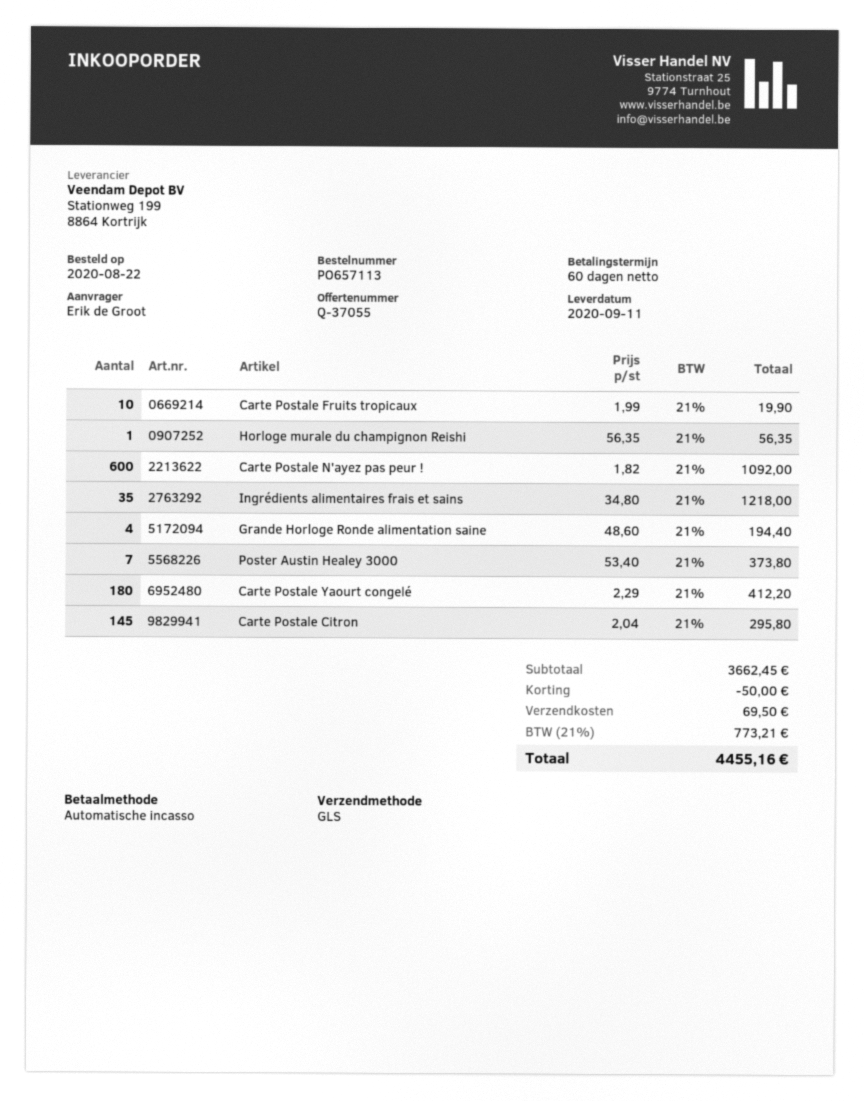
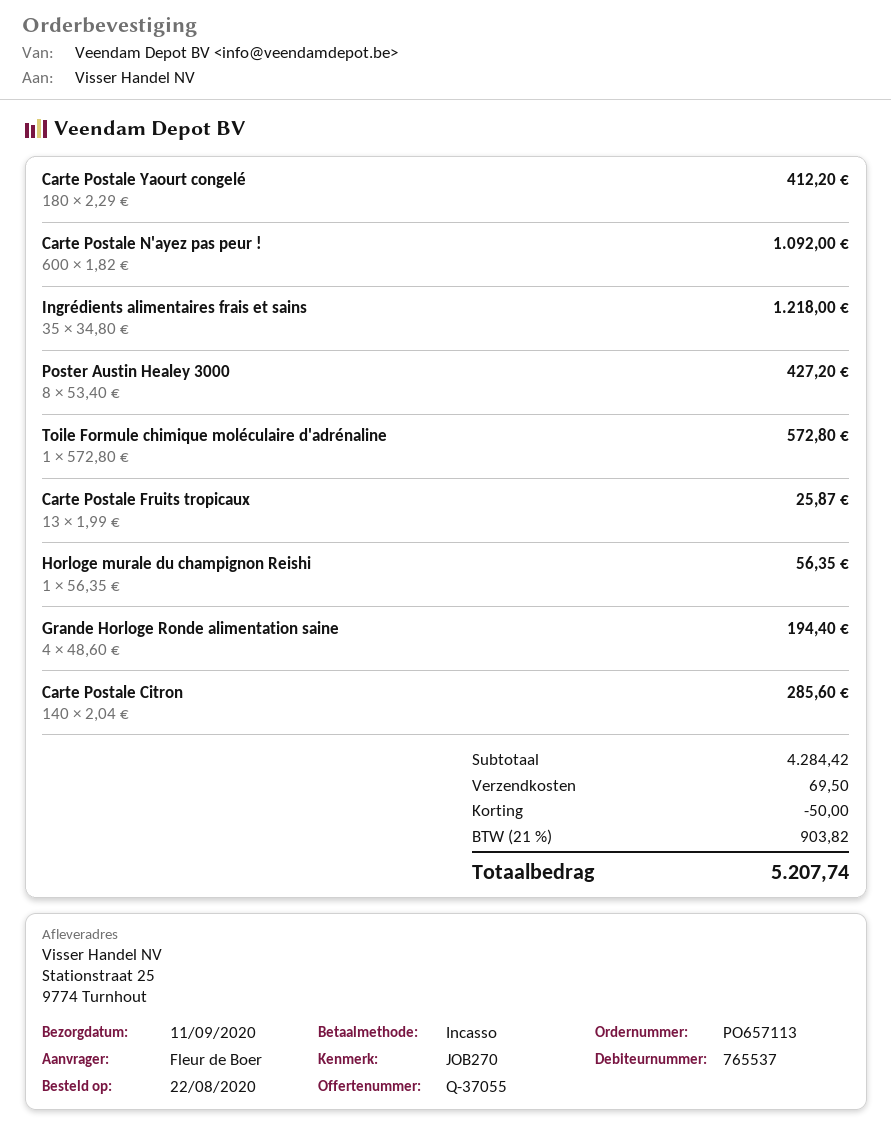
ordered by: Erik de Groot -> Fleur de Boer
Carte Postale Fruits tropicaux: 10 x 1.99 = 19.90 -> 13 x 1.99 = 25.87
Poster Austin Healey 3000: 7 x 53.40 = 373.80 -> 8 x 53.40 = 427.20
Carte Postale Citron: 145 x 2.04 = 295.80 -> 140 x 2.04 = 285.60
Toile Formule chimique moléculaire d'adrénaline: none -> 1 x 572.80 = 572.80
subtotal: 3662.45 -> 4284.42
tax: 21% = 773.21 -> 21% = 903.82
total: 4455.16 -> 5207.74

